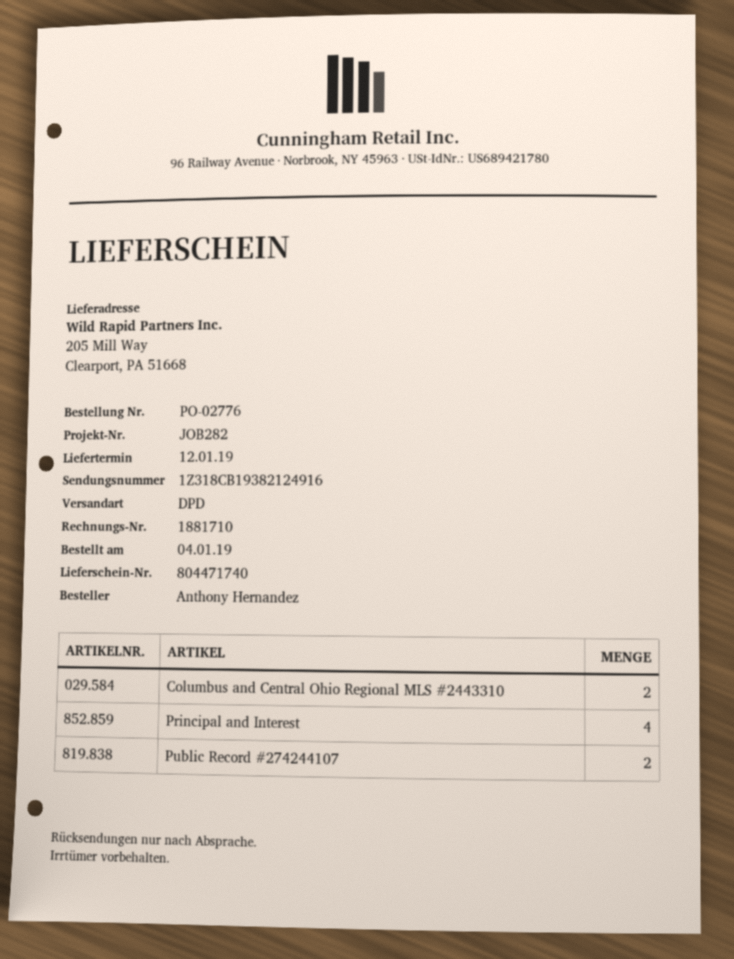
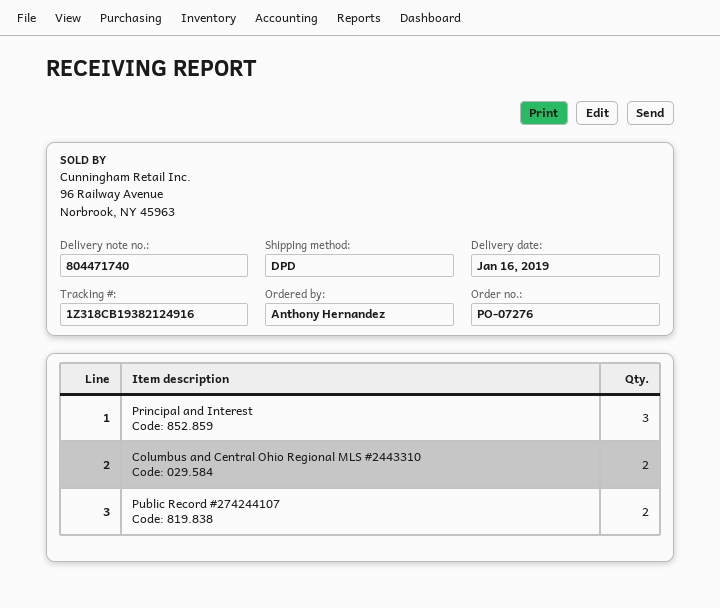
order number: PO-02776 -> PO-07276
delivery date: 2019-01-12 -> 2019-01-16
Principal and Interest: 4 -> 3

